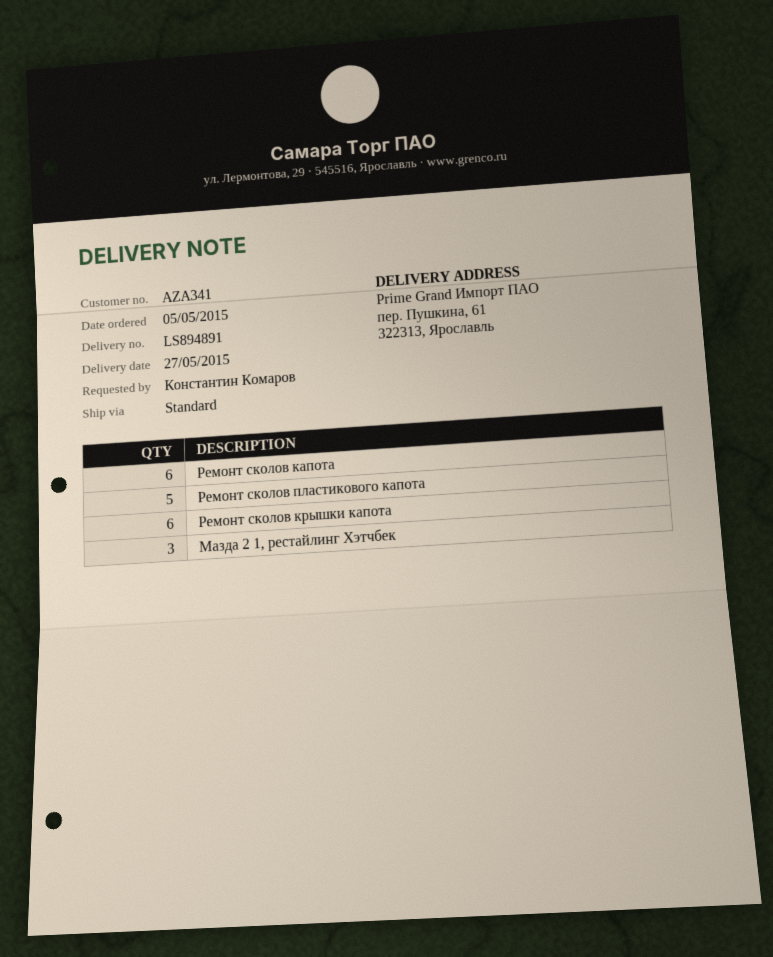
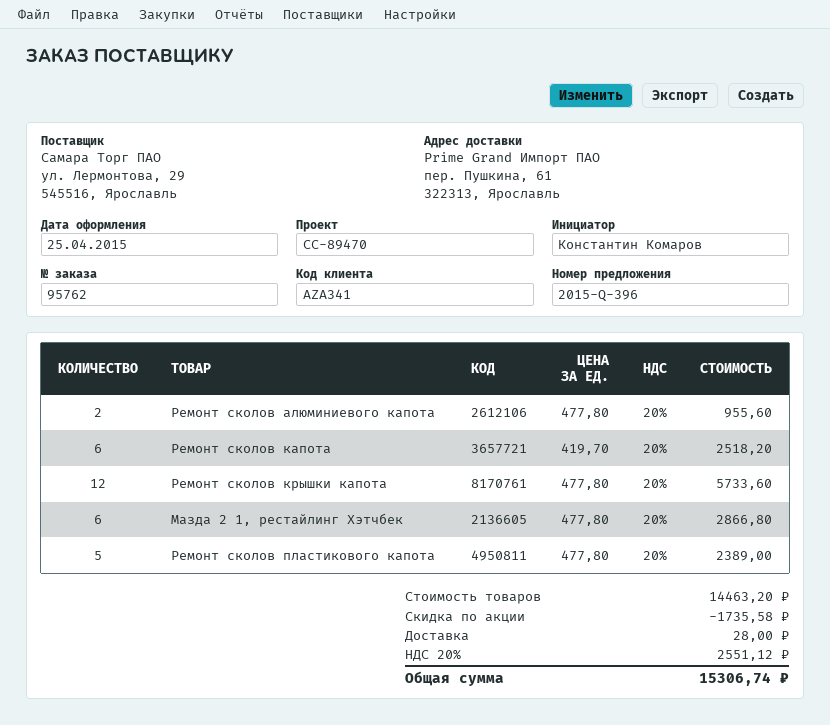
order date: 2015-05-05 -> 2015-04-25
Ремонт сколов крышки капота: 6 -> 12
Мазда 2 1, рестайлинг Хэтчбек: 3 -> 6
Ремонт сколов алюминиевого капота: none -> 2

